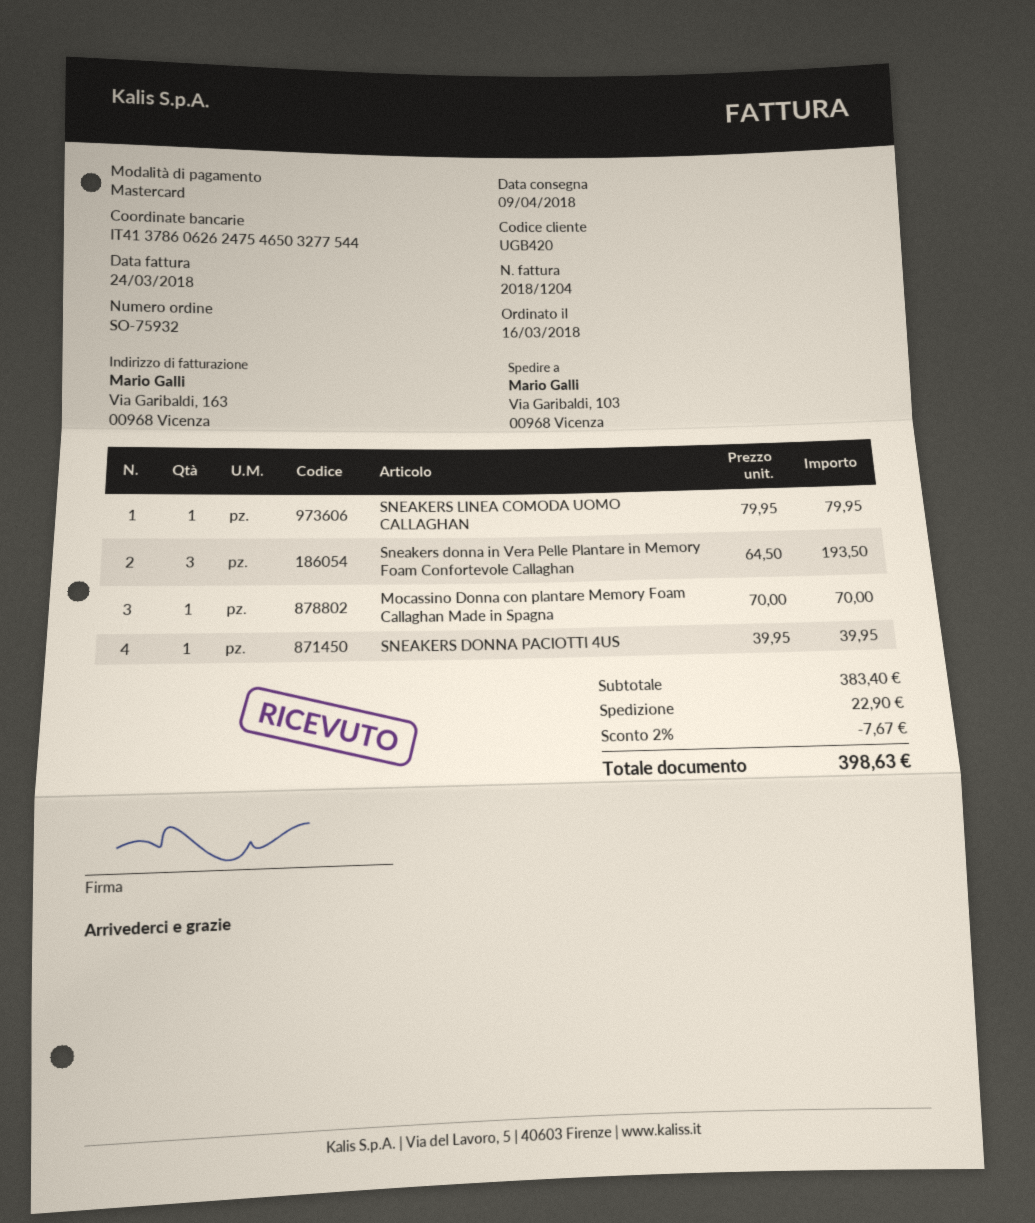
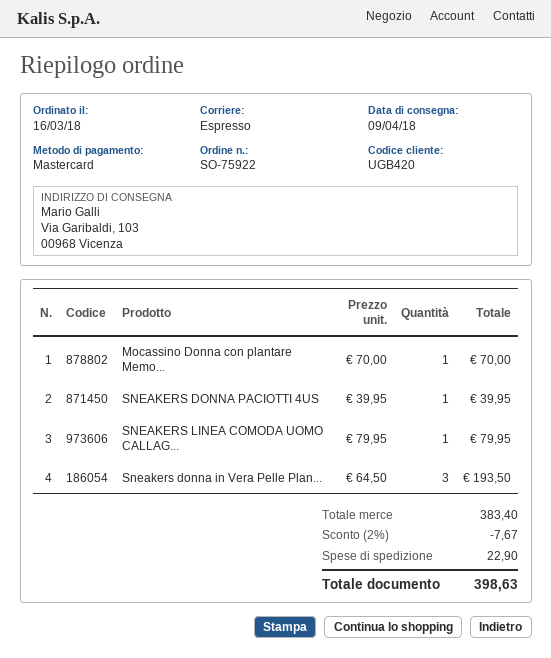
order number: SO-75932 -> SO-75922

